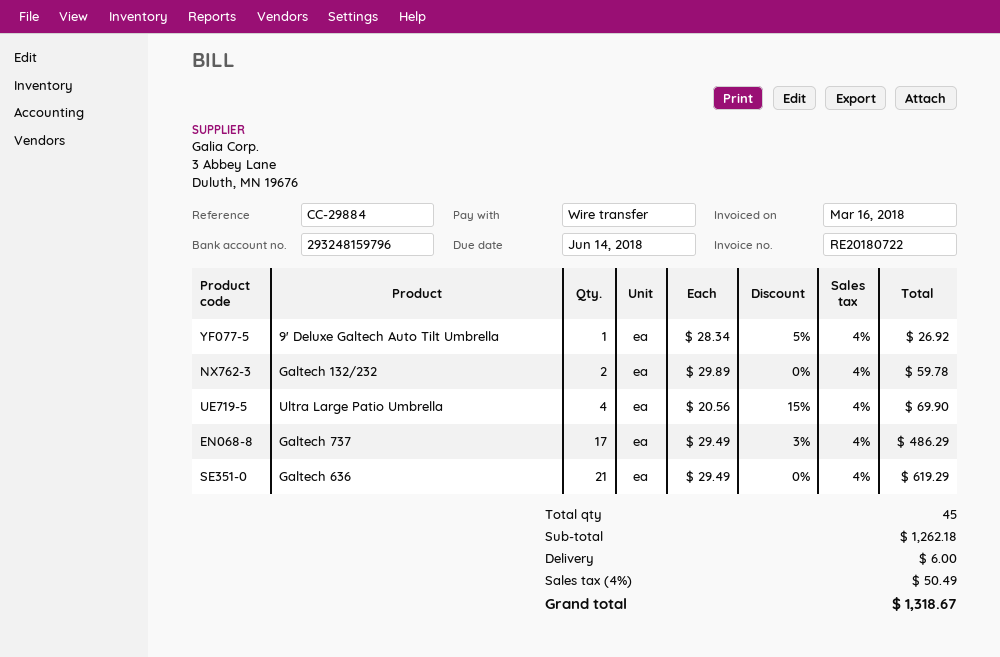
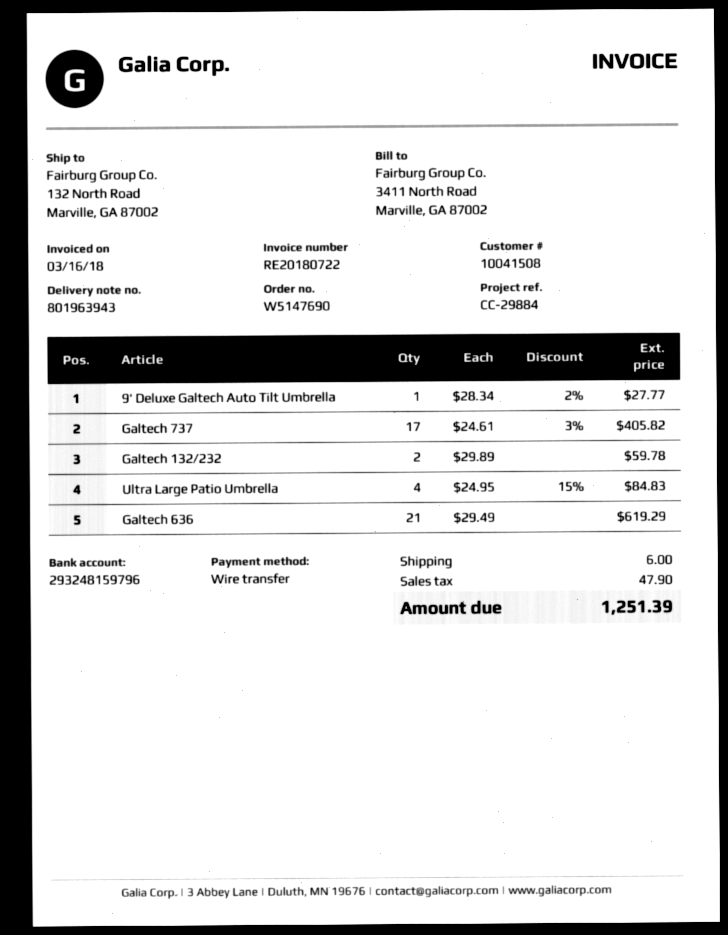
9' Deluxe Galtech Auto Tilt Umbrella: 1 x 28.34 - 5% = 26.92 -> 1 x 28.34 - 2% = 27.77
Ultra Large Patio Umbrella: 4 x 20.56 - 15% = 69.90 -> 4 x 24.95 - 15% = 84.83
Galtech 737: 17 x 29.49 - 3% = 486.29 -> 17 x 24.61 - 3% = 405.82
tax: 50.49 -> 47.90
total: 1318.67 -> 1251.39

